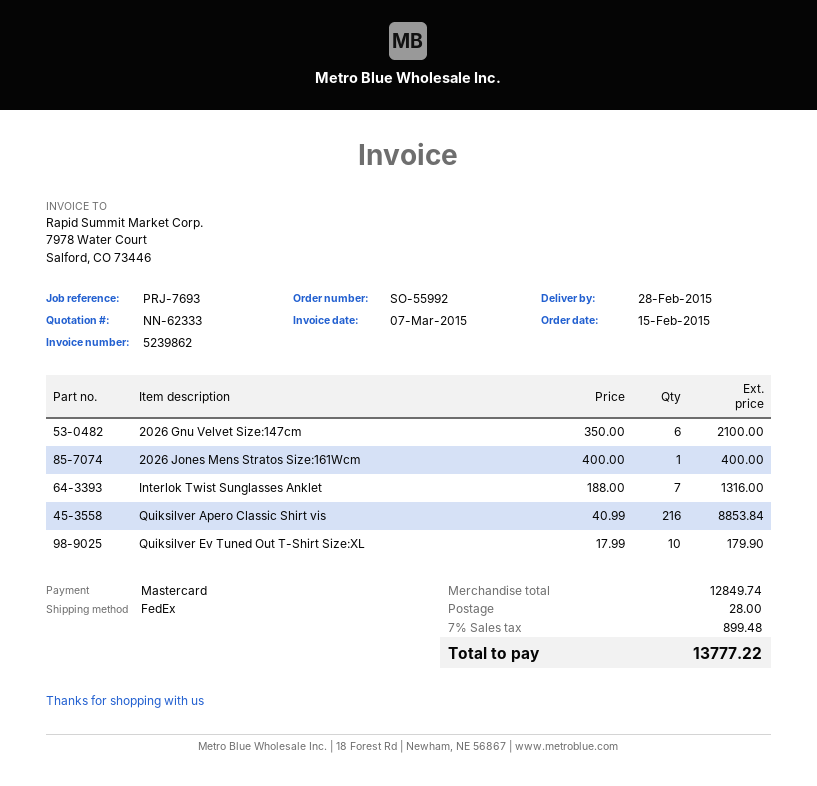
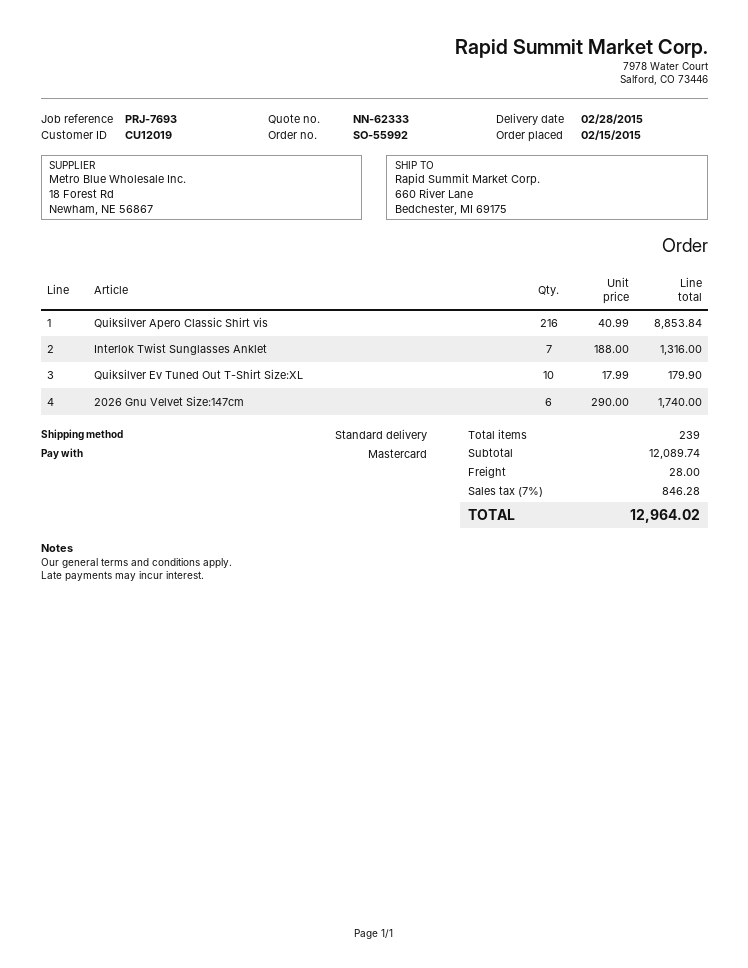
shipping method: FedEx -> standard
2026 Gnu Velvet Size:147cm: 6 x 350.00 = 2100.00 -> 6 x 290.00 = 1740.00
2026 Jones Mens Stratos Size:161Wcm: 1 x 400.00 = 400.00 -> none
subtotal: 12849.74 -> 12089.74
tax: 7% = 899.48 -> 7% = 846.28
total: 13777.22 -> 12964.02

